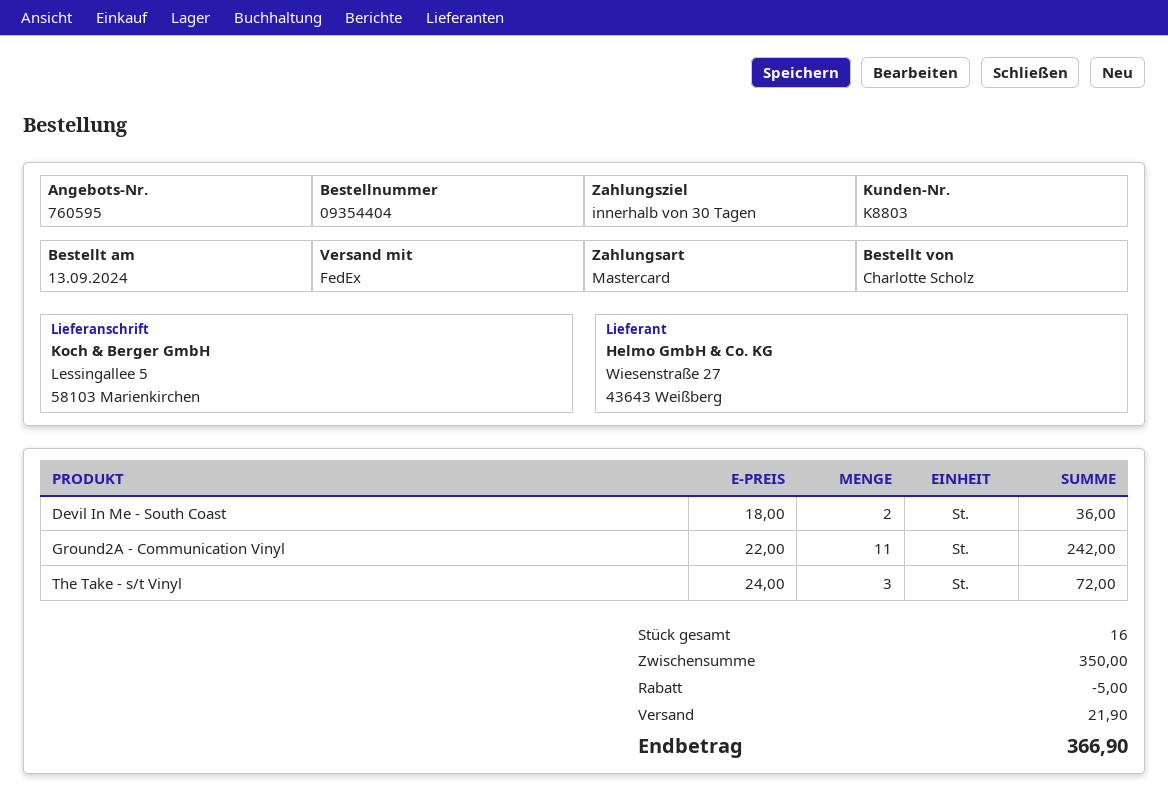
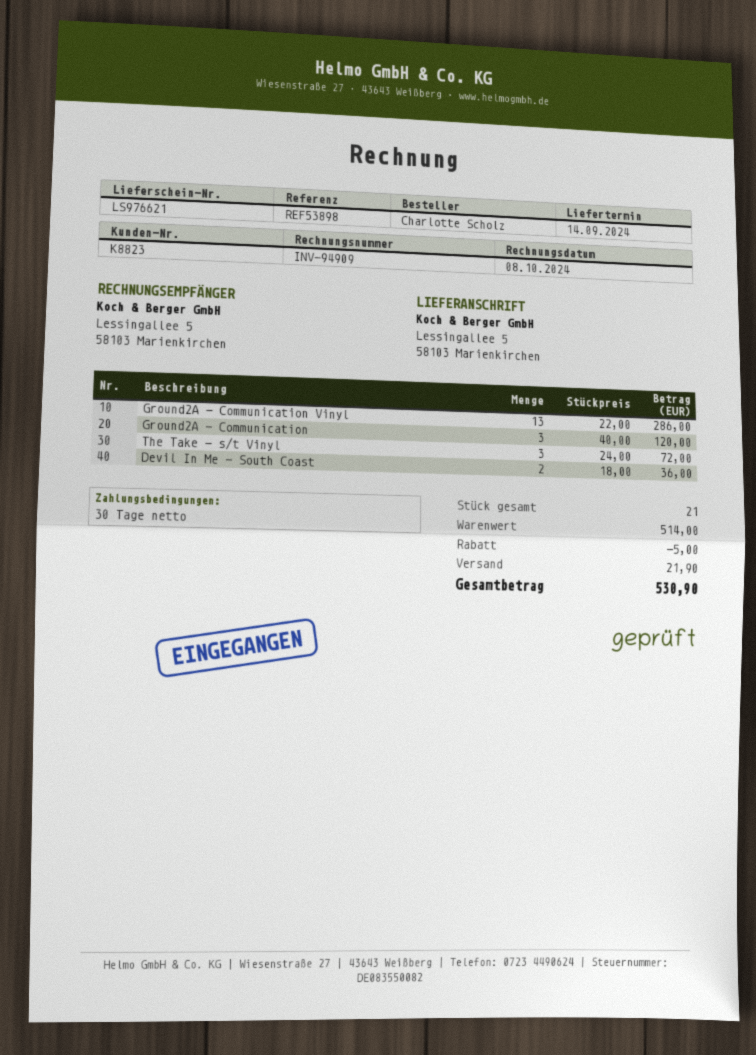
customer number: K8803 -> K8823
Ground2A - Communication Vinyl: 11 x 22.00 = 242.00 -> 13 x 22.00 = 286.00
Ground2A - Communication: none -> 3 x 40.00 = 120.00
total quantity: 16 -> 21
subtotal: 350.00 -> 514.00
total: 366.90 -> 530.90

